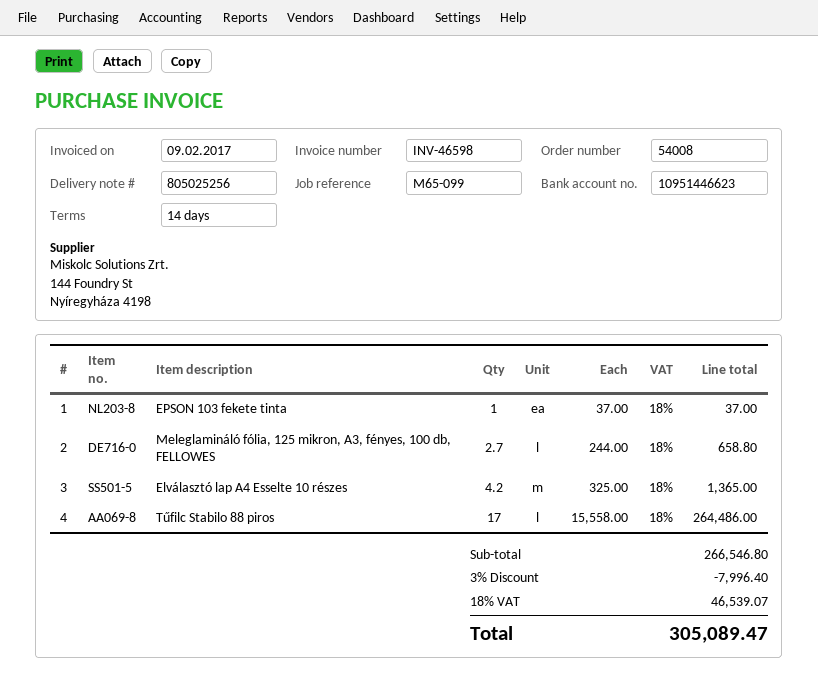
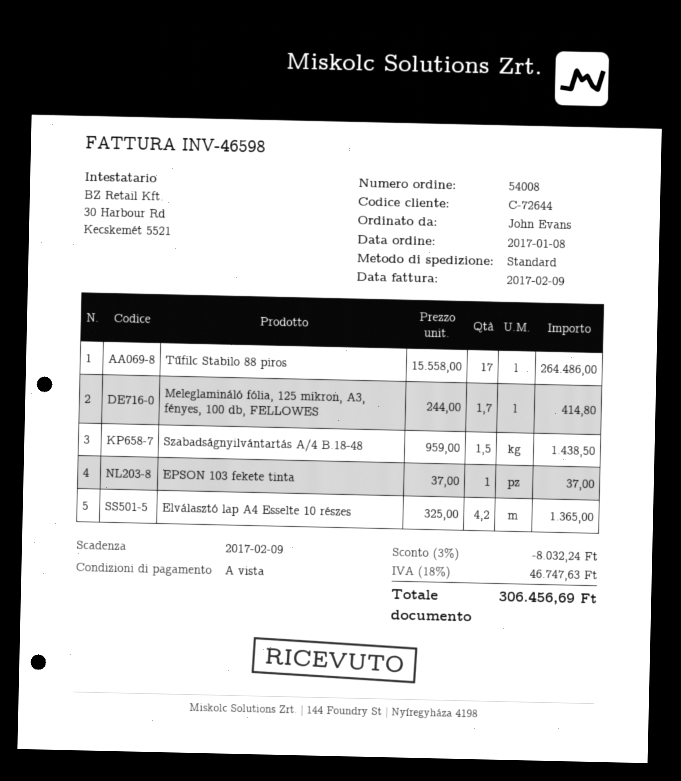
payment terms: 14 days -> on receipt
Meleglamináló fólia, 125 mikron, A3, fényes, 100 db, FELLOWES: 2.7 x 244.00 = 658.80 -> 1.7 x 244.00 = 414.80
Szabadságnyilvántartás A/4 B.18-48: none -> 1.5 x 959.00 = 1438.50
discount: 3% = 7996.40 -> 3% = 8032.24
tax: 18% = 46539.07 -> 18% = 46747.63
total: 305089.47 -> 306456.69

